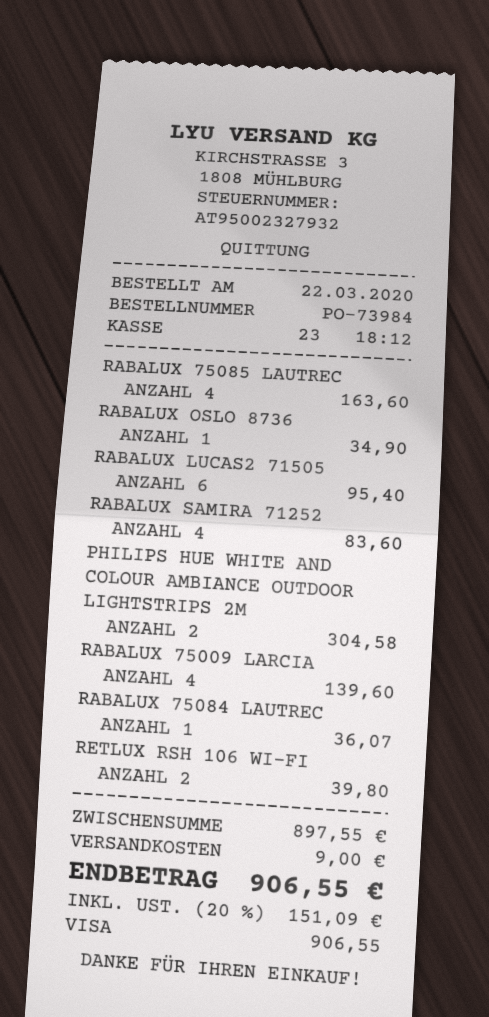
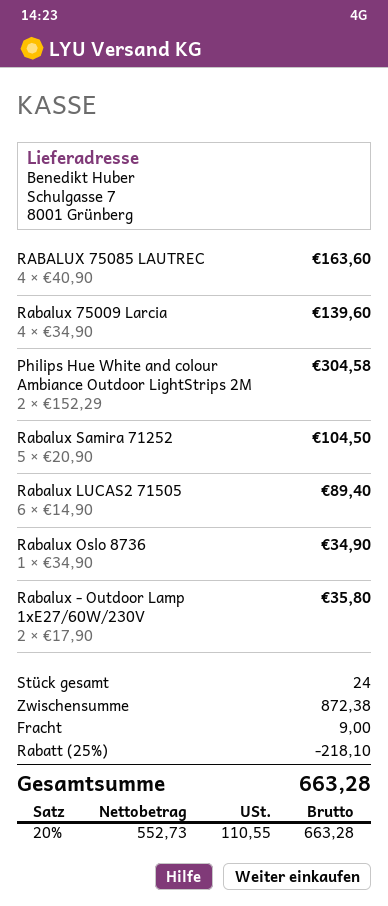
RABALUX LUCAS2 71505: 6 for 95.40 -> 6 for 89.40
RABALUX SAMIRA 71252: 4 for 83.60 -> 5 for 104.50
RABALUX 75084 LAUTREC: 1 for 36.07 -> none
RETLUX RSH 106 WI-FI: 2 for 39.80 -> none
Rabalux - Outdoor Lamp 1xE27/60W/230V: none -> 2 for 35.80
subtotal: 897.55 -> 872.38
discount: none -> 25% = 218.10
tax: 20% = 151.09 -> 20% = 110.55
total: 906.55 -> 663.28

